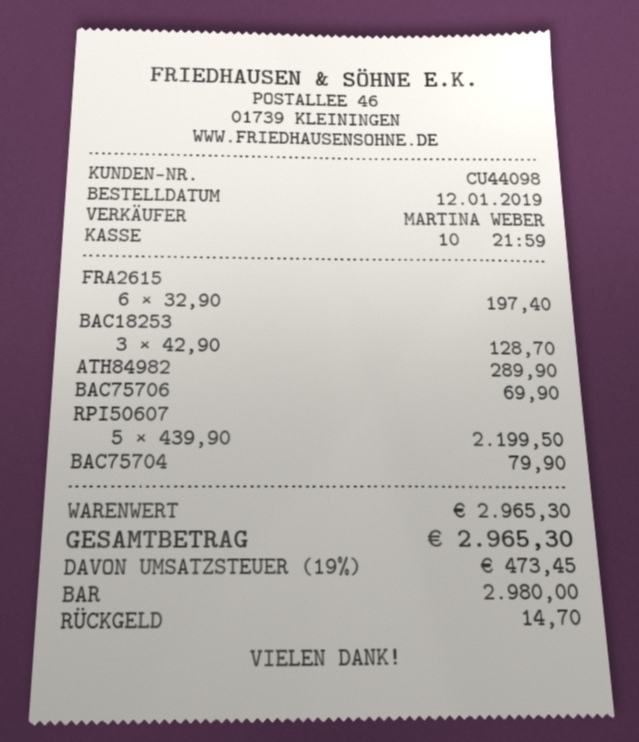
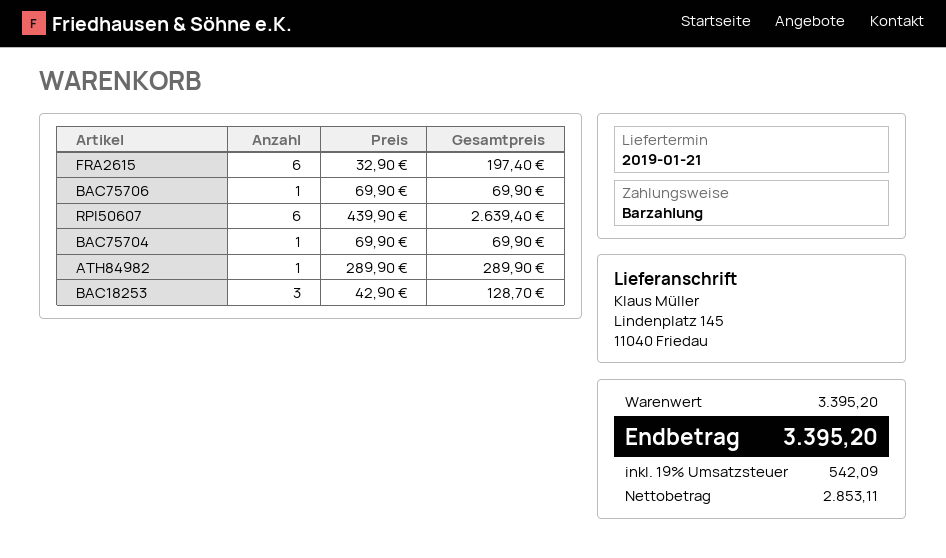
RPI50607: 5 x 439.90 = 2199.50 -> 6 x 439.90 = 2639.40
BAC75704: 1 x 79.90 = 79.90 -> 1 x 69.90 = 69.90
subtotal: 2965.30 -> 3395.20
tax: 19% = 473.45 -> 19% = 542.09
total: 2965.30 -> 3395.20

